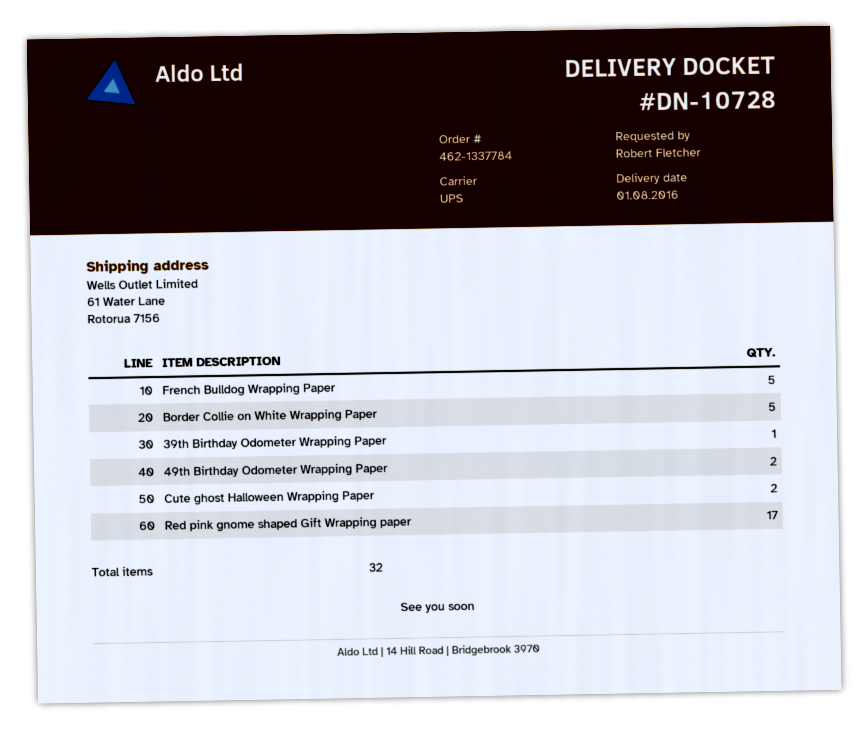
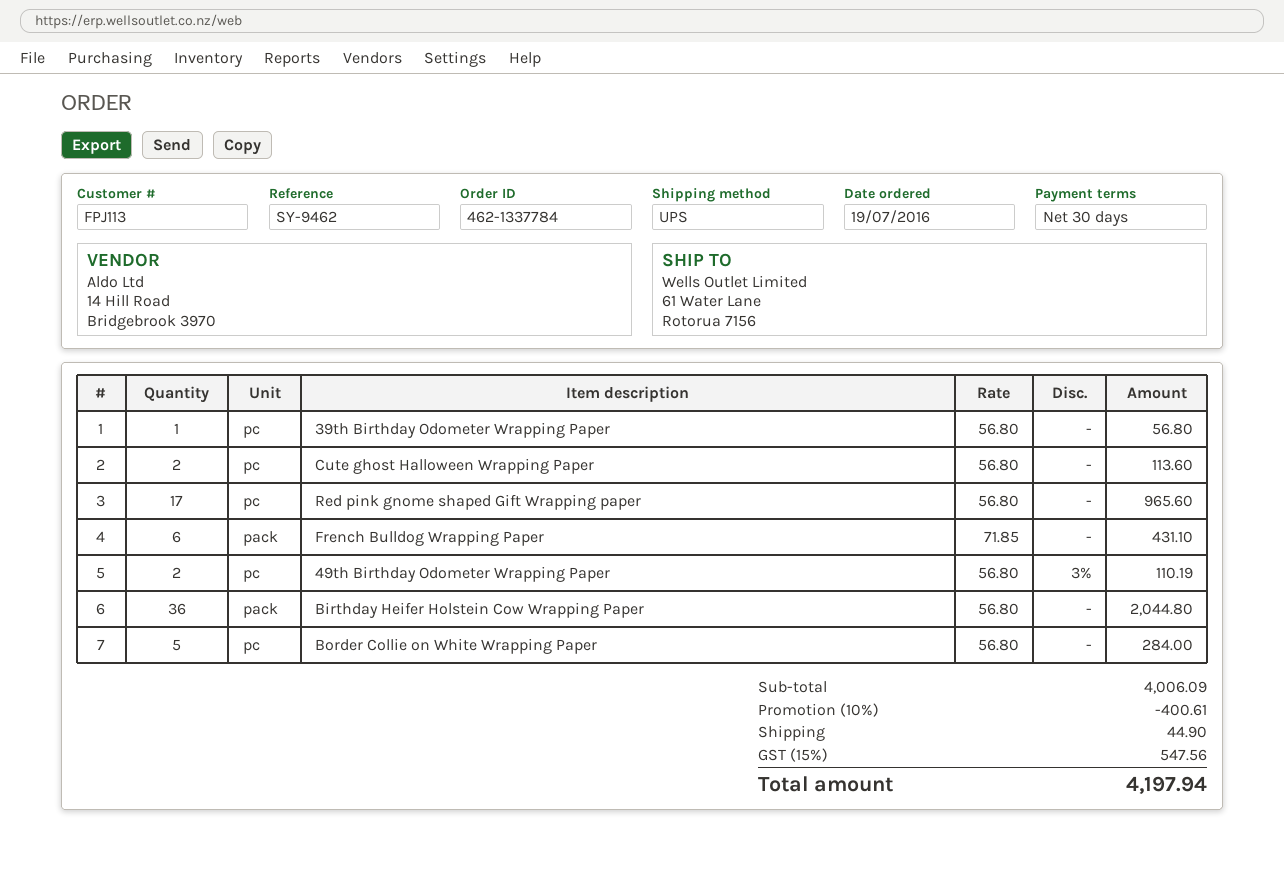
French Bulldog Wrapping Paper: 5 -> 6
Birthday Heifer Holstein Cow Wrapping Paper: none -> 36

